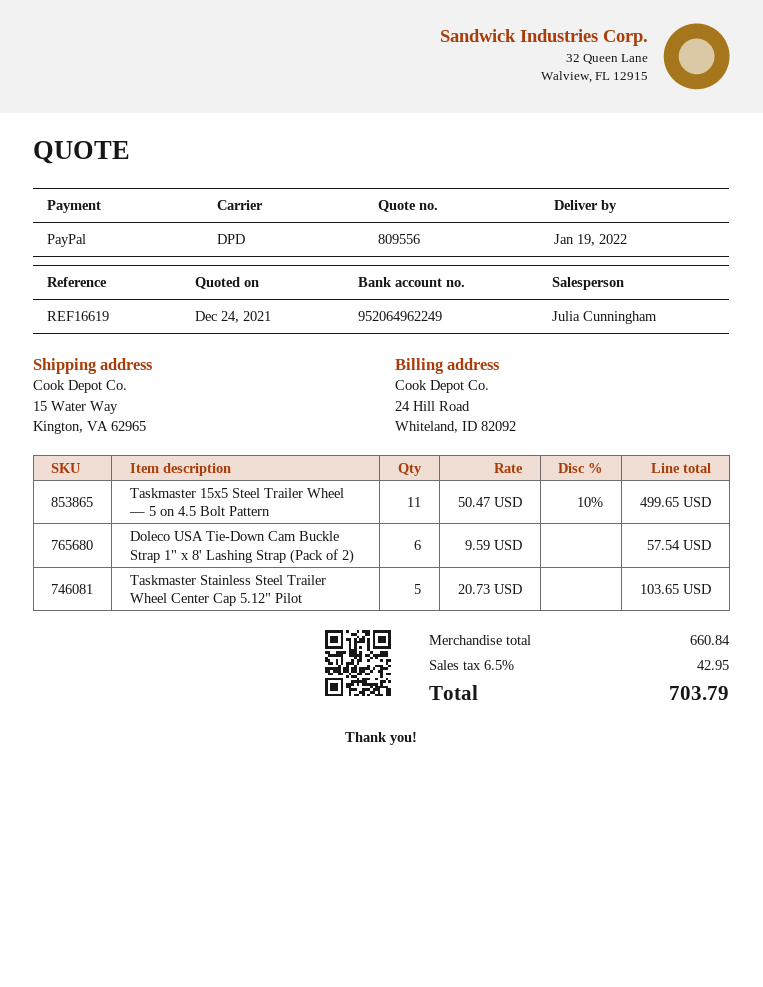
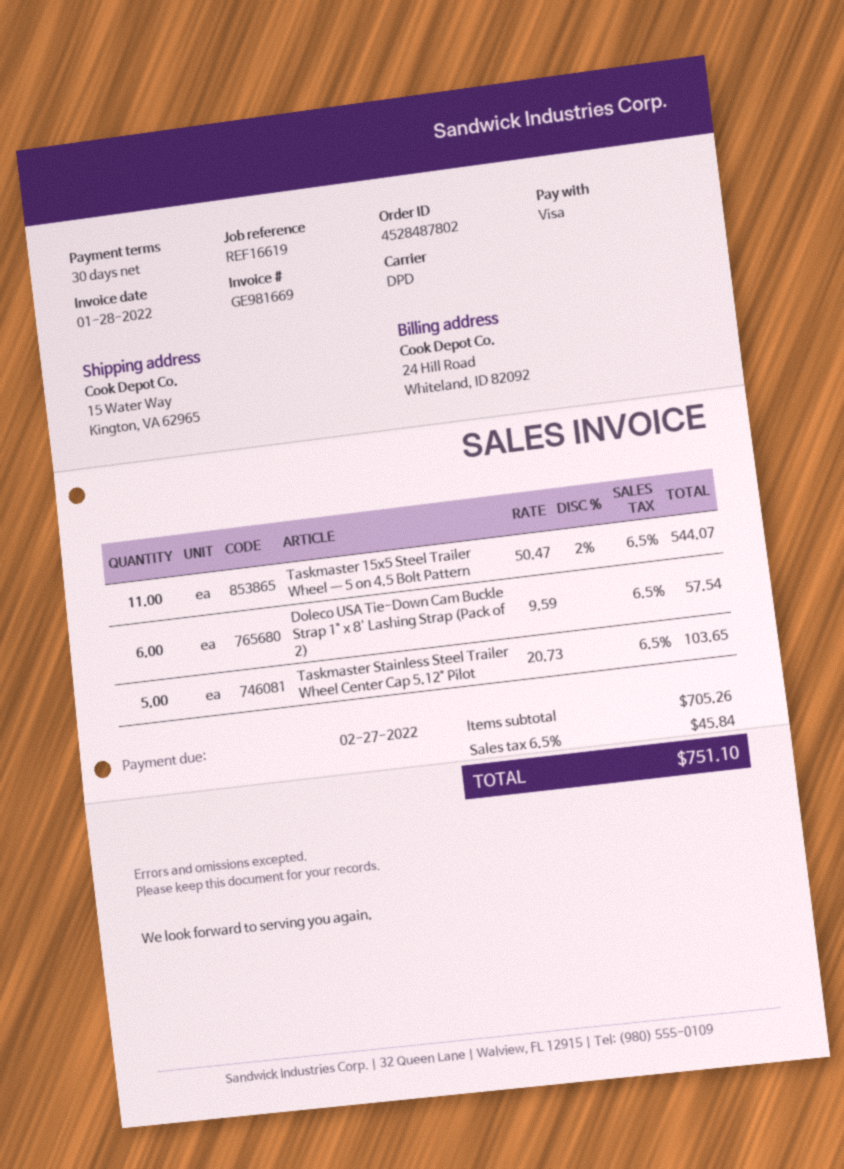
payment method: PayPal -> Visa
Taskmaster 15x5 Steel Trailer Wheel — 5 on 4.5 Bolt Pattern: 11 x 50.47 - 10% = 499.65 -> 11 x 50.47 - 2% = 544.07
subtotal: 660.84 -> 705.26
tax: 6.5% = 42.95 -> 6.5% = 45.84
total: 703.79 -> 751.10

